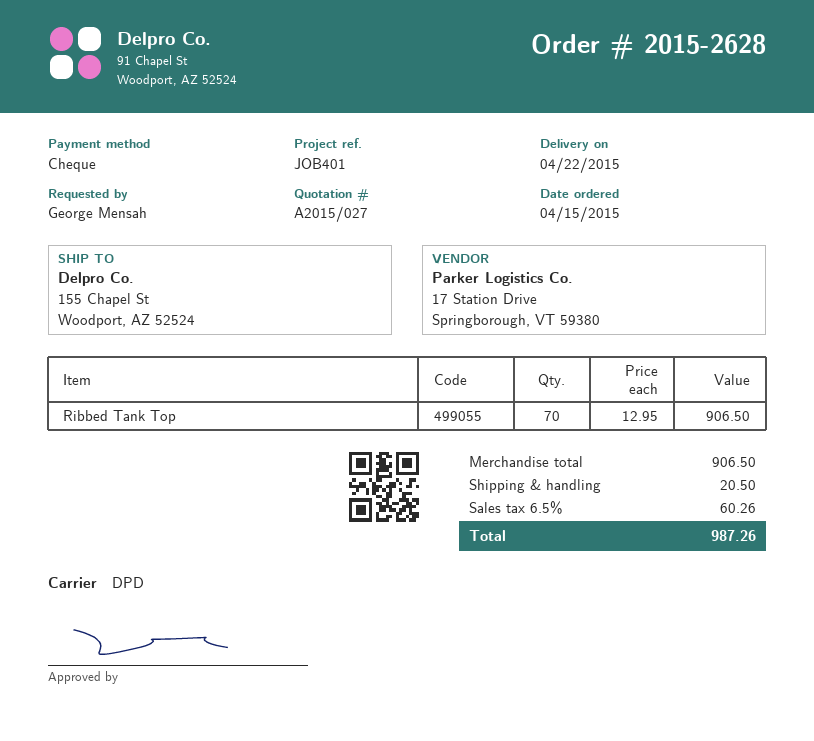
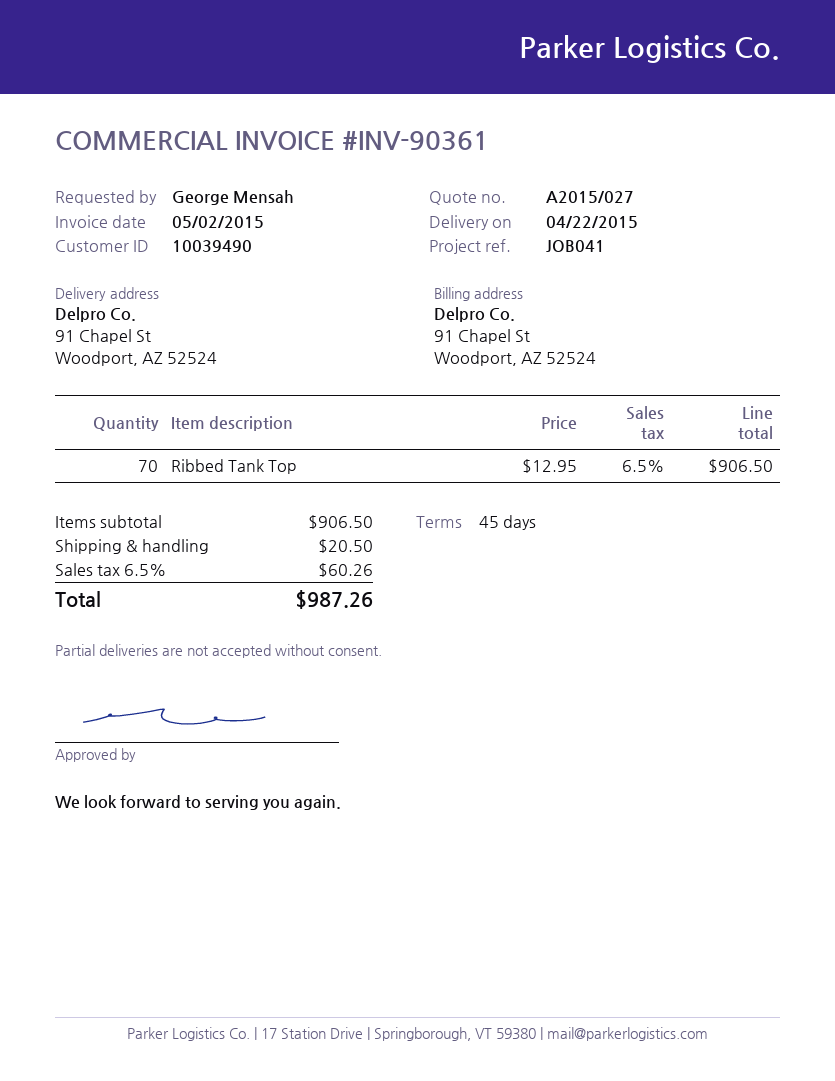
reference: JOB401 -> JOB041
ship to: 155 Chapel St, Woodport, AZ 52524 -> 91 Chapel St, Woodport, AZ 52524

